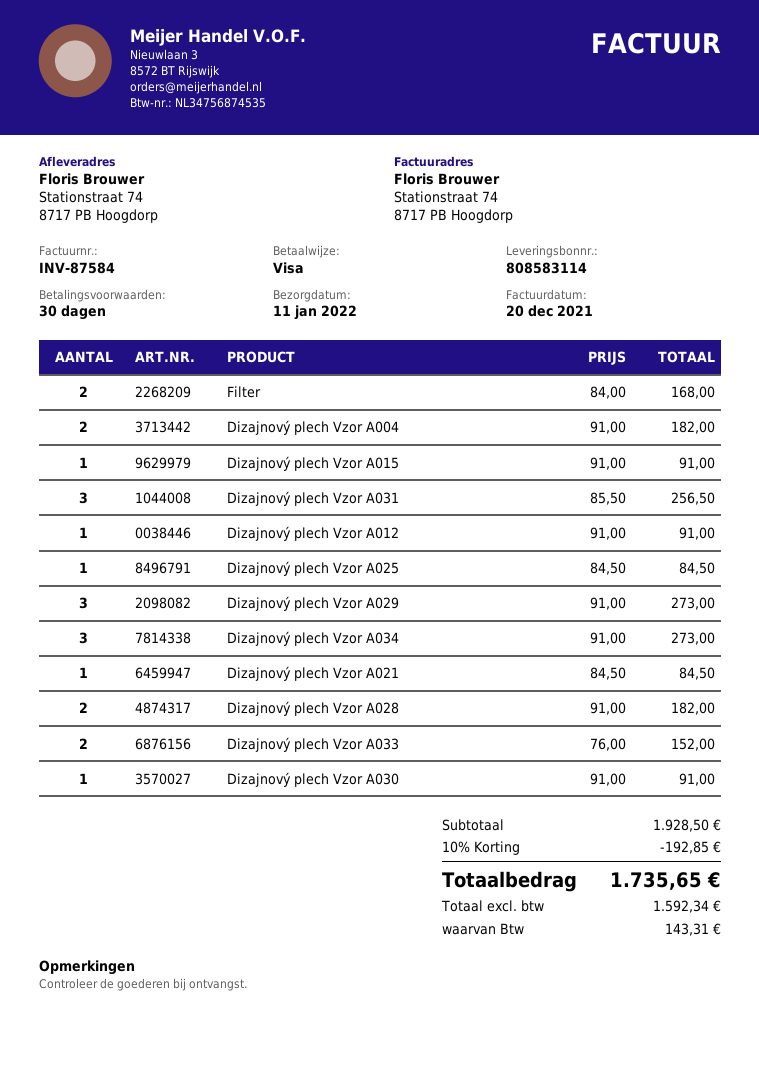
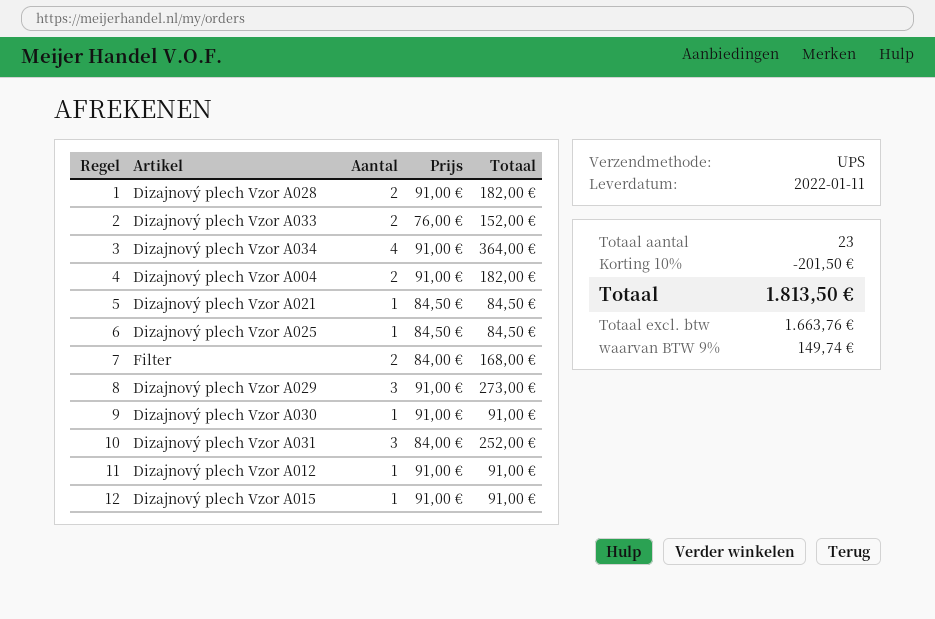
Dizajnový plech Vzor A031: 3 x 85.50 = 256.50 -> 3 x 84.00 = 252.00
Dizajnový plech Vzor A034: 3 x 91.00 = 273.00 -> 4 x 91.00 = 364.00
discount: 10% = 192.85 -> 10% = 201.50
net: 1592.34 -> 1663.76
tax: 143.31 -> 149.74
total: 1735.65 -> 1813.50

